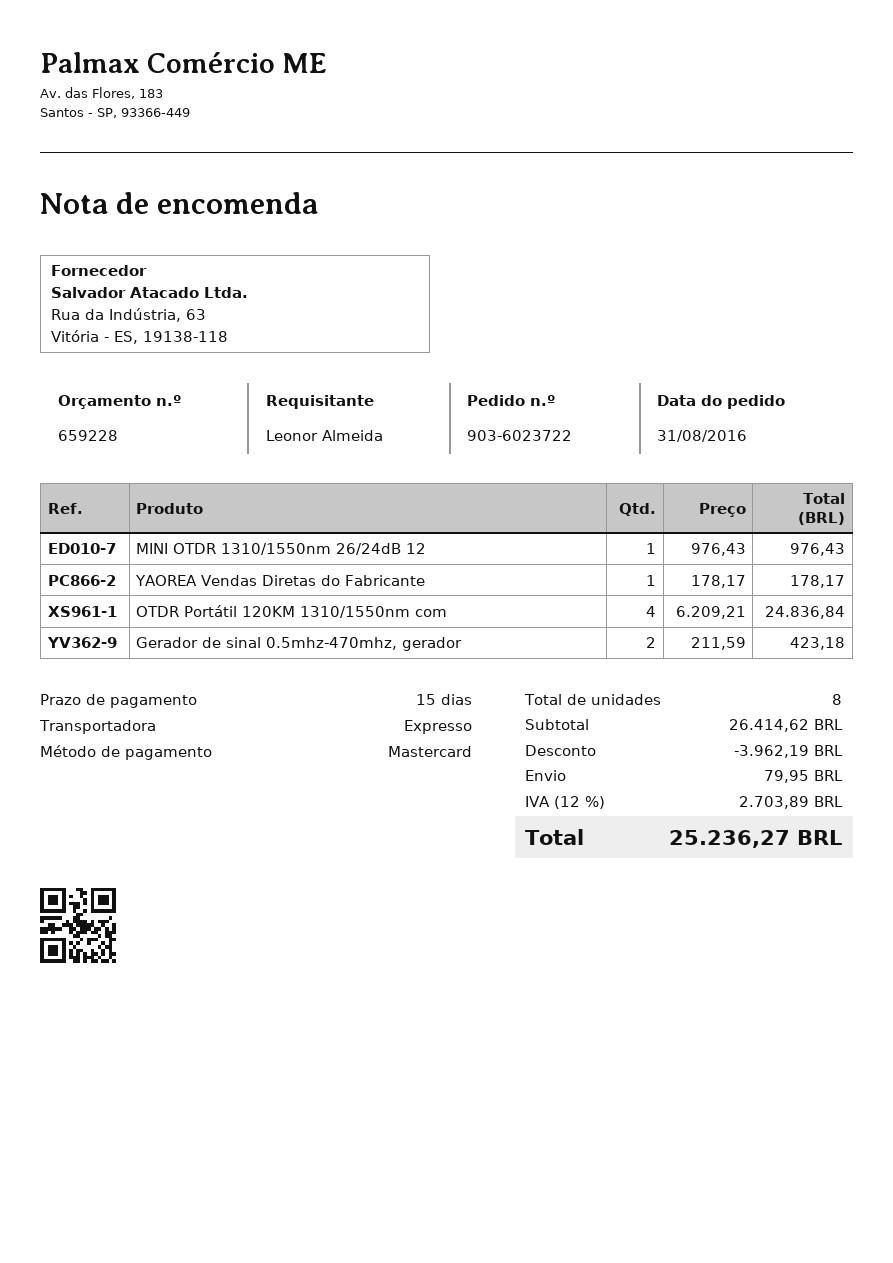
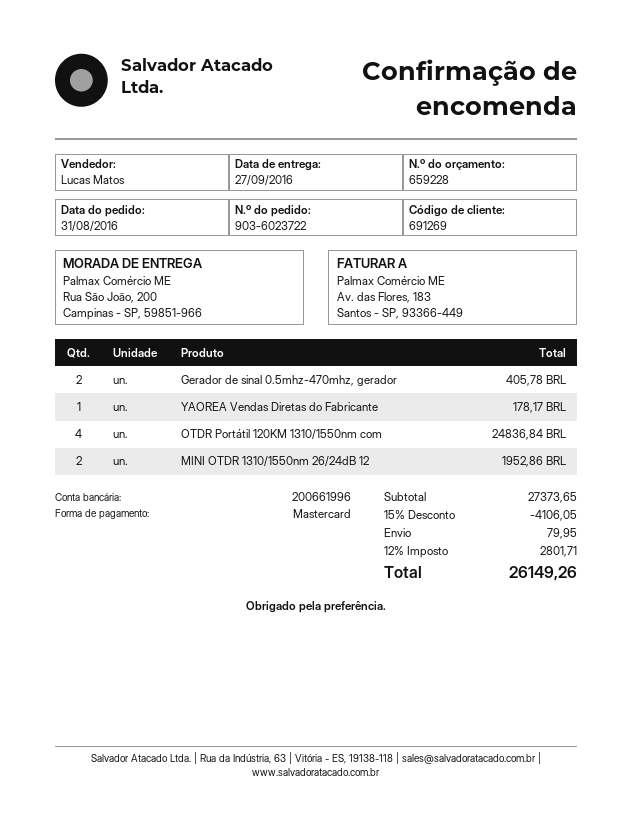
MINI OTDR 1310/1550nm 26/24dB 12: 1 for 976.43 -> 2 for 1952.86
Gerador de sinal 0.5mhz-470mhz, gerador: 2 for 423.18 -> 2 for 405.78
subtotal: 26414.62 -> 27373.65
discount: 3962.19 -> 4106.05
tax: 12% = 2703.89 -> 12% = 2801.71
total: 25236.27 -> 26149.26

